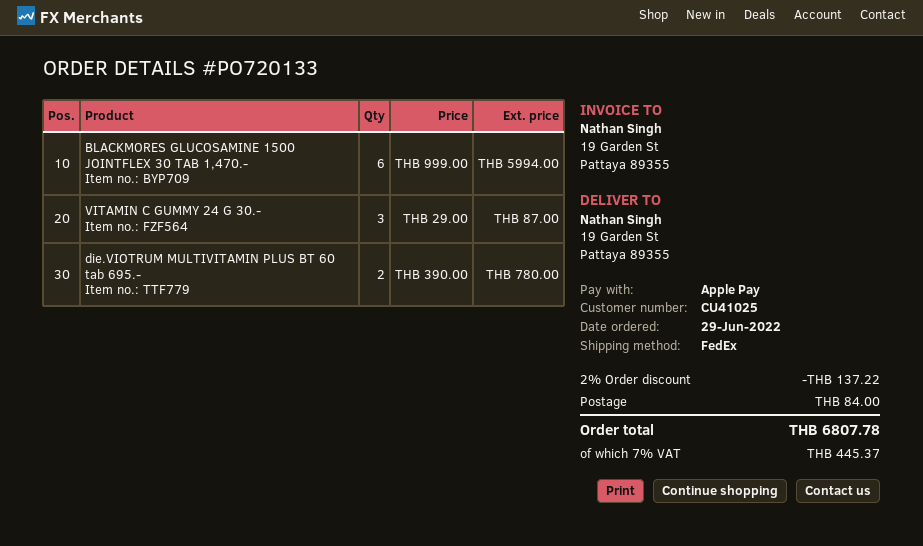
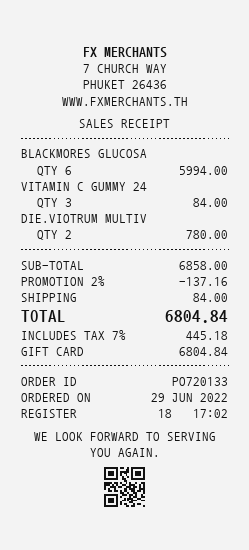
payment method: Apple Pay -> gift card
VITAMIN C GUMMY 24 G 30.-: 3 for 87.00 -> 3 for 84.00
discount: 2% = 137.22 -> 2% = 137.16
tax: 7% = 445.37 -> 7% = 445.18
total: 6807.78 -> 6804.84

